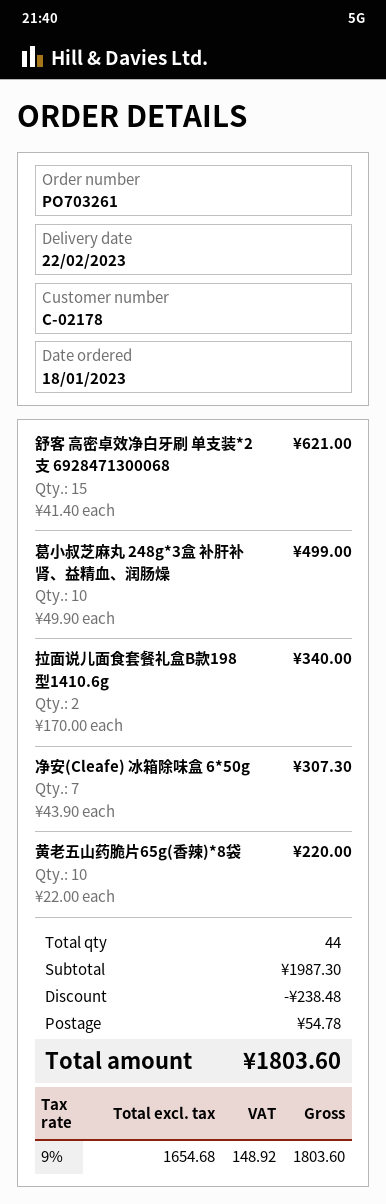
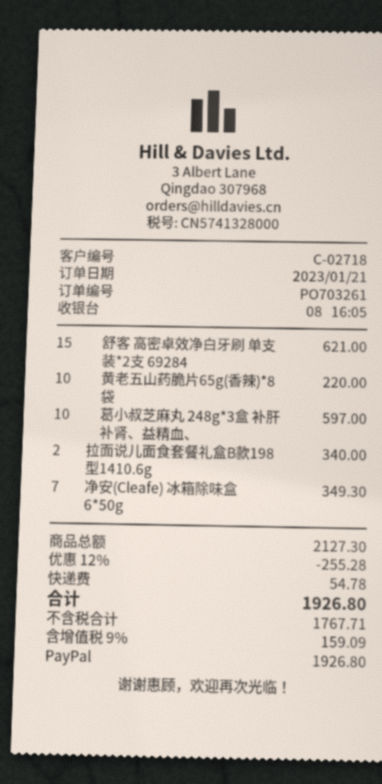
order date: 2023-01-18 -> 2023-01-21
customer number: C-02178 -> C-02718
葛小叔芝麻丸 248g*3盒 补肝补肾、益精血、润肠燥: 10 for 499.00 -> 10 for 597.00
净安(Cleafe) 冰箱除味盒 6*50g: 7 for 307.30 -> 7 for 349.30
subtotal: 1987.30 -> 2127.30
discount: 238.48 -> 255.28
net: 1654.68 -> 1767.71
tax: 9% = 148.92 -> 9% = 159.09
total: 1803.60 -> 1926.80

